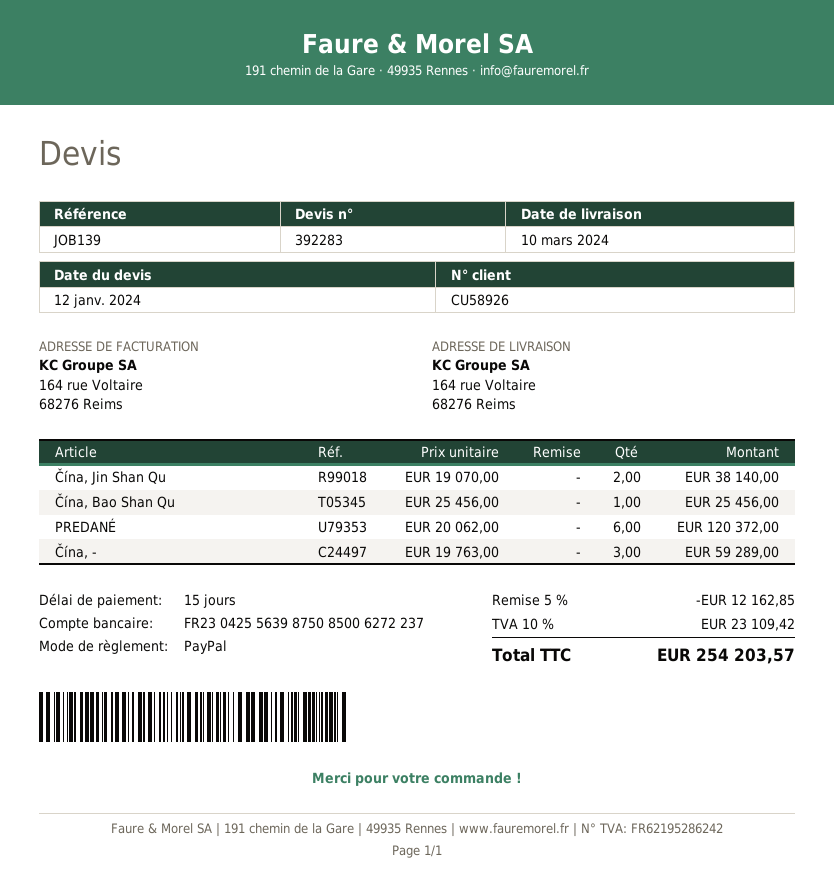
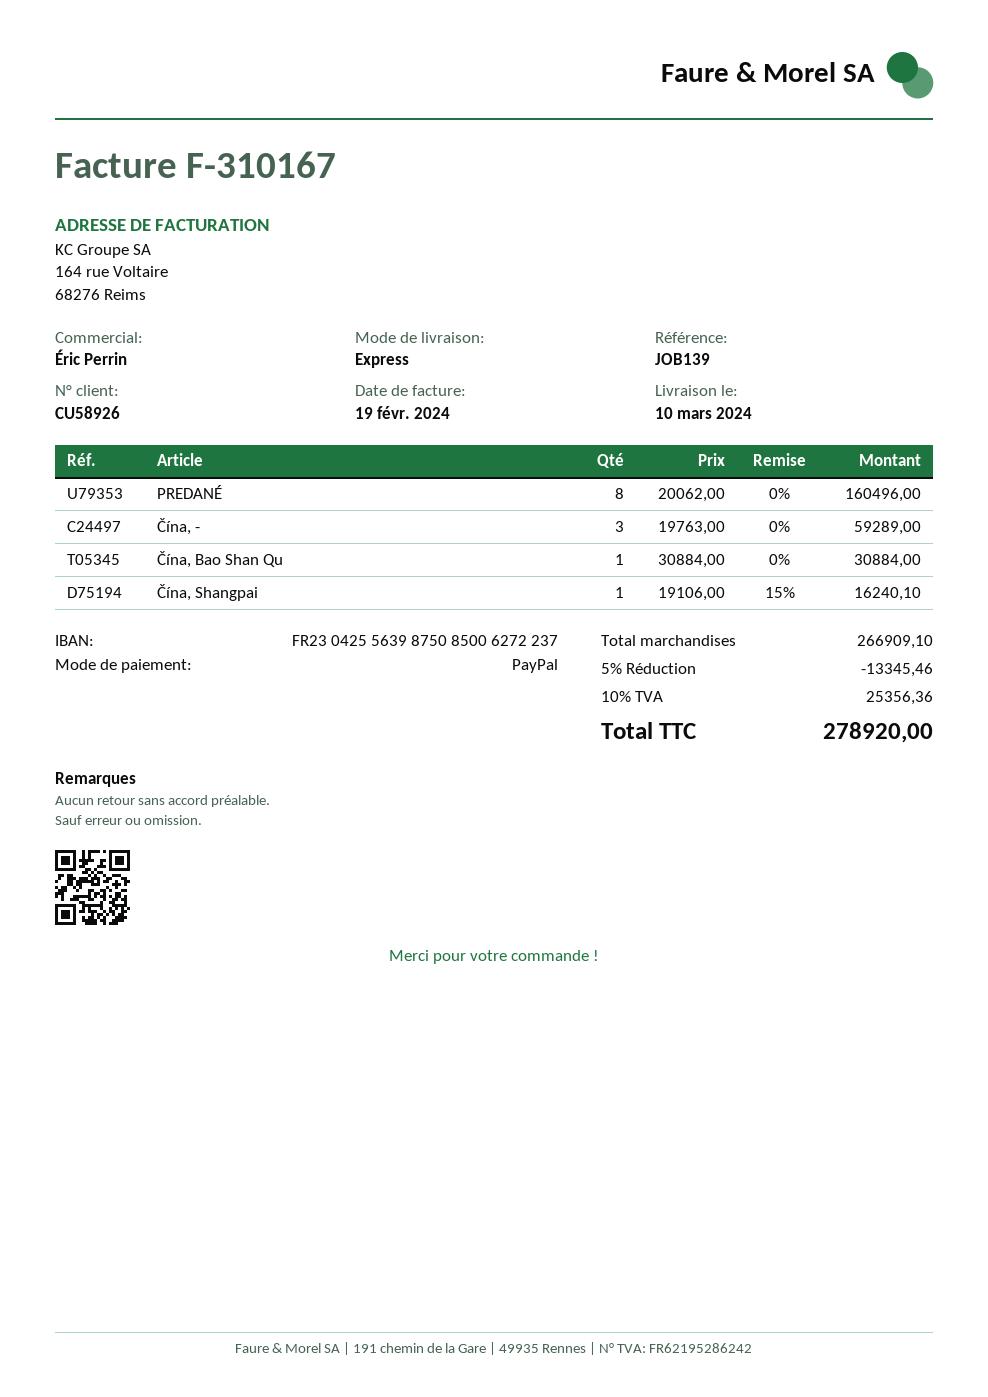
Čína, Jin Shan Qu: 2 x 19070.00 = 38140.00 -> none
Čína, Bao Shan Qu: 1 x 25456.00 = 25456.00 -> 1 x 30884.00 = 30884.00
PREDANÉ: 6 x 20062.00 = 120372.00 -> 8 x 20062.00 = 160496.00
Čína, Shangpai: none -> 1 x 19106.00 - 15% = 16240.10
discount: 5% = 12162.85 -> 5% = 13345.46
tax: 10% = 23109.42 -> 10% = 25356.36
total: 254203.57 -> 278920.00

